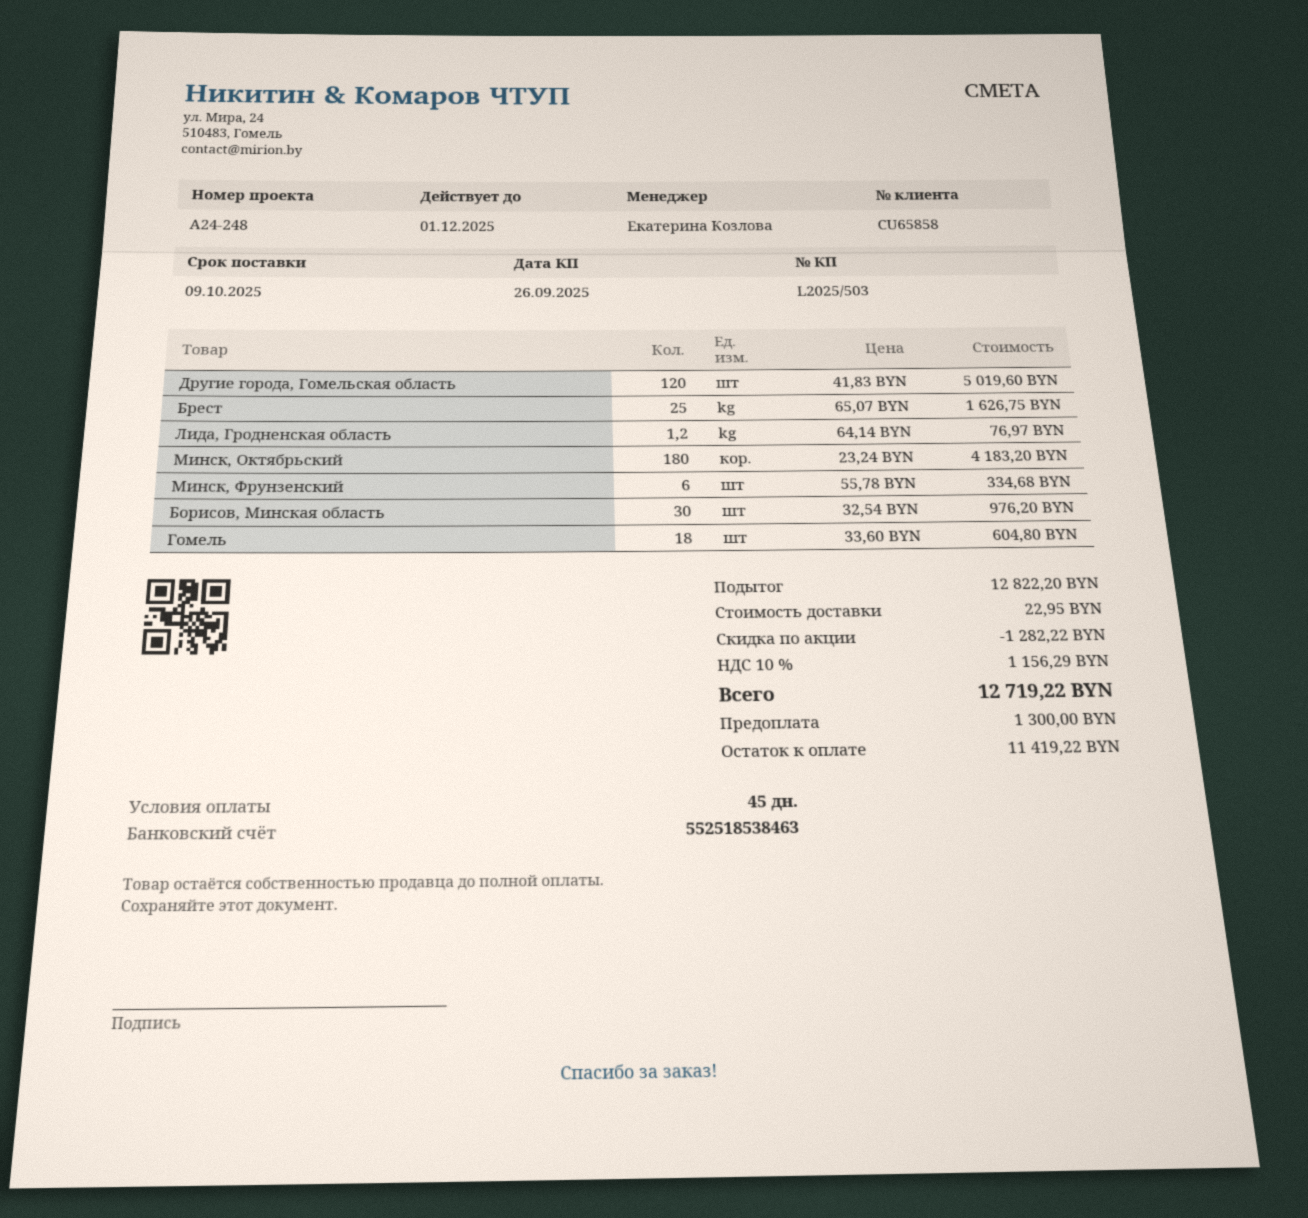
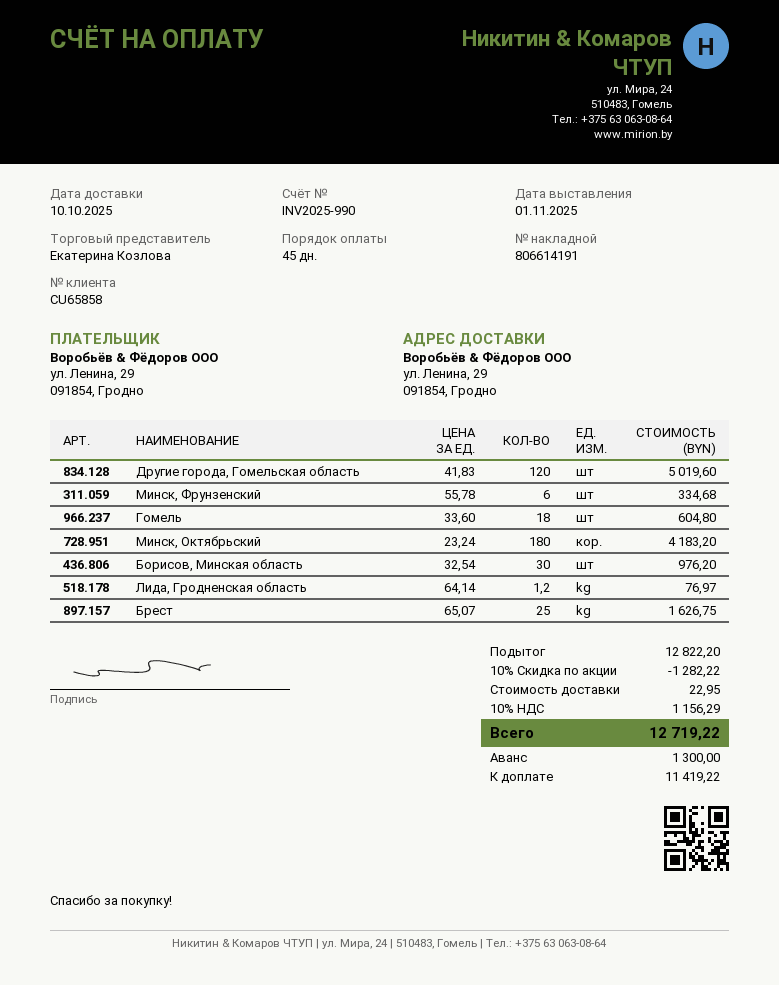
delivery date: 2025-10-09 -> 2025-10-10

